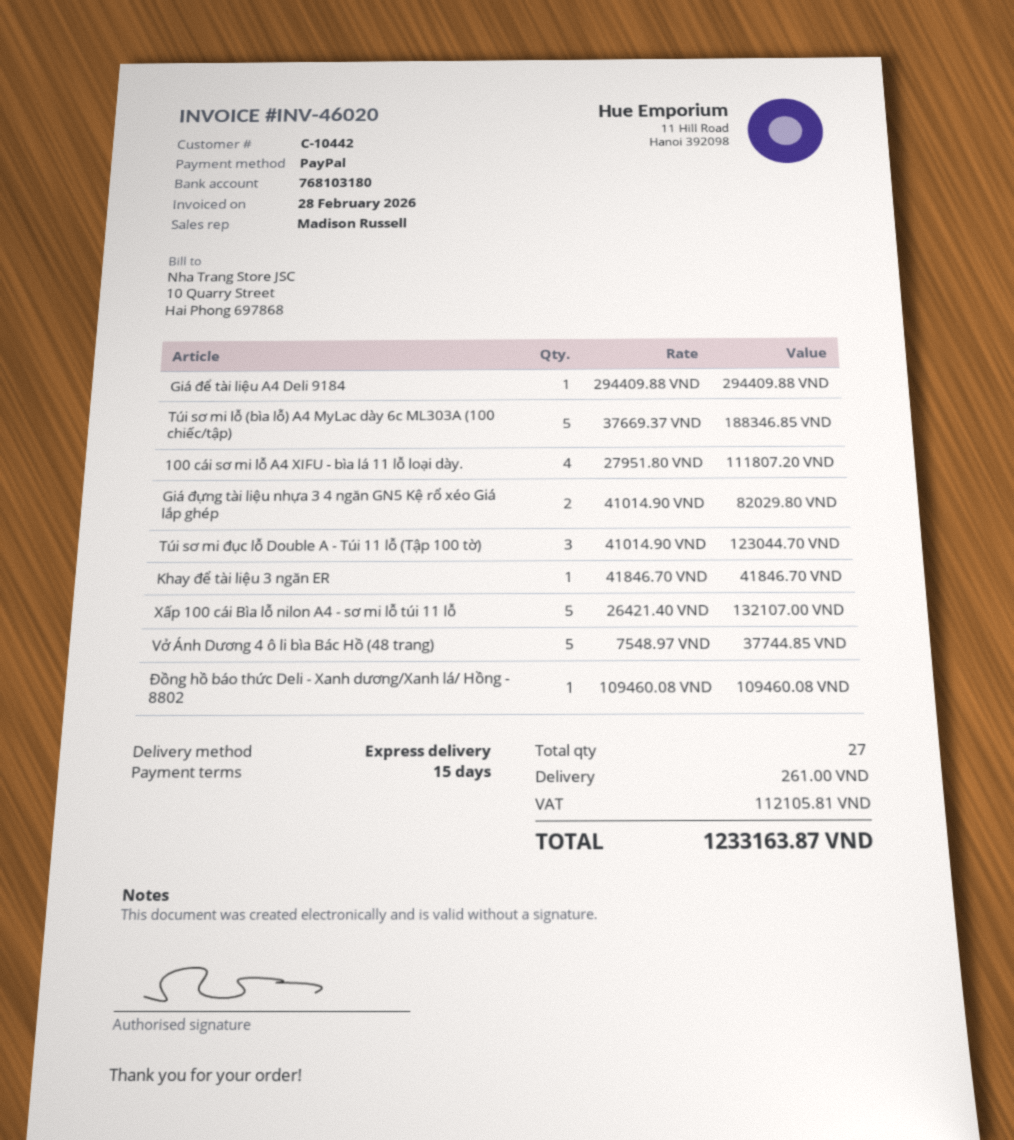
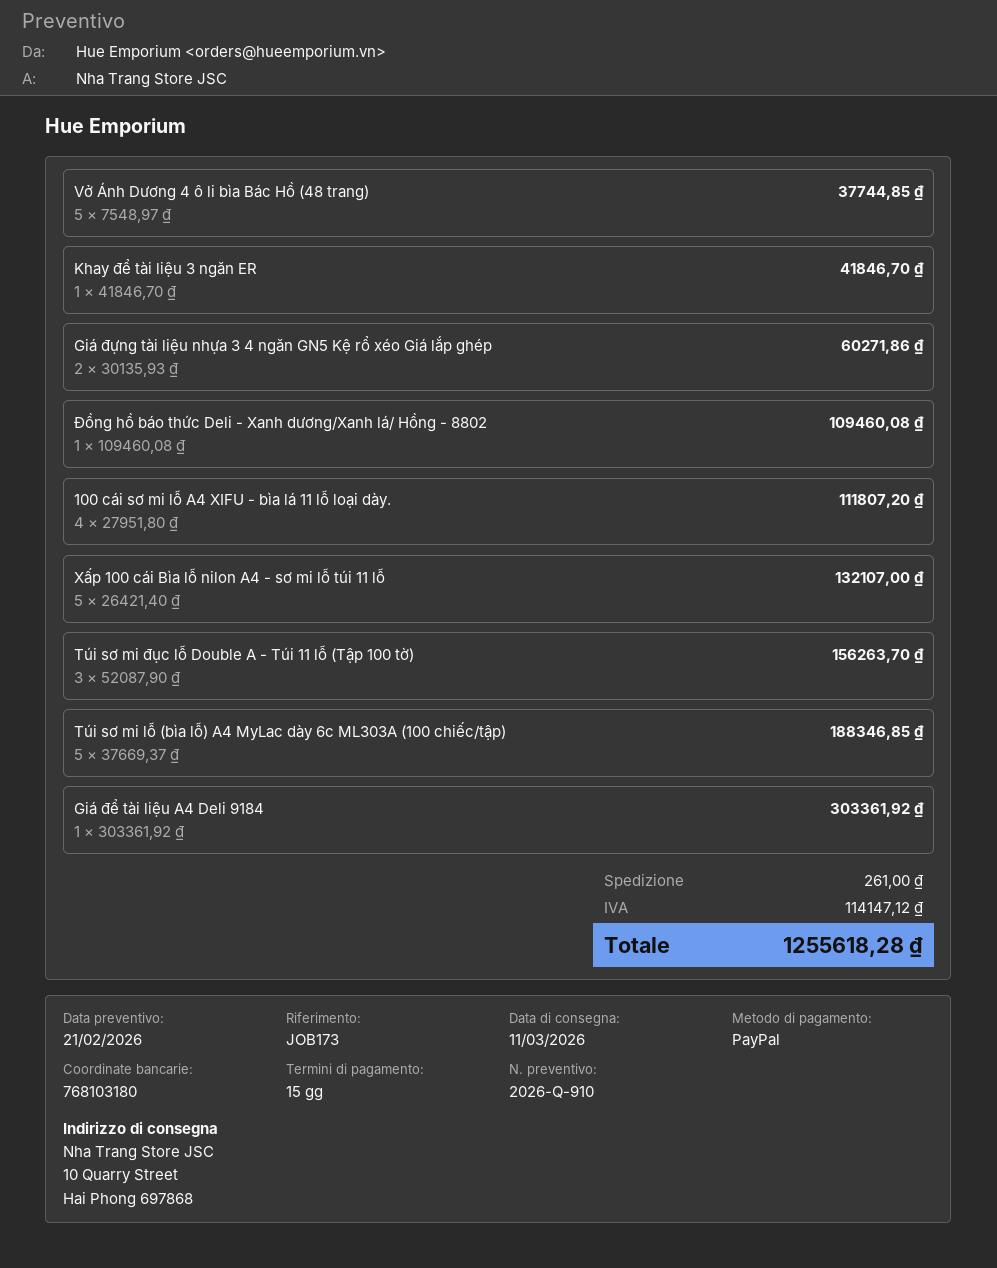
Giá để tài liệu A4 Deli 9184: 1 x 294409.88 = 294409.88 -> 1 x 303361.92 = 303361.92
Giá đựng tài liệu nhựa 3 4 ngăn GN5 Kệ rổ xéo Giá lắp ghép: 2 x 41014.90 = 82029.80 -> 2 x 30135.93 = 60271.86
Túi sơ mi đục lỗ Double A - Túi 11 lỗ (Tập 100 tờ): 3 x 41014.90 = 123044.70 -> 3 x 52087.90 = 156263.70
tax: 112105.81 -> 114147.12
total: 1233163.87 -> 1255618.28

